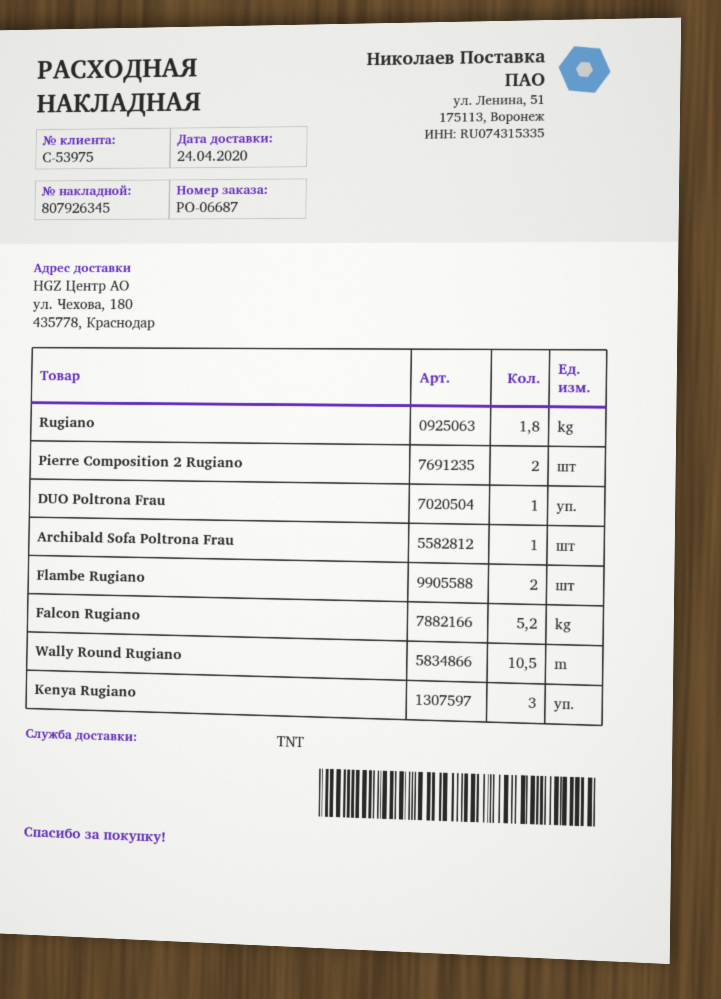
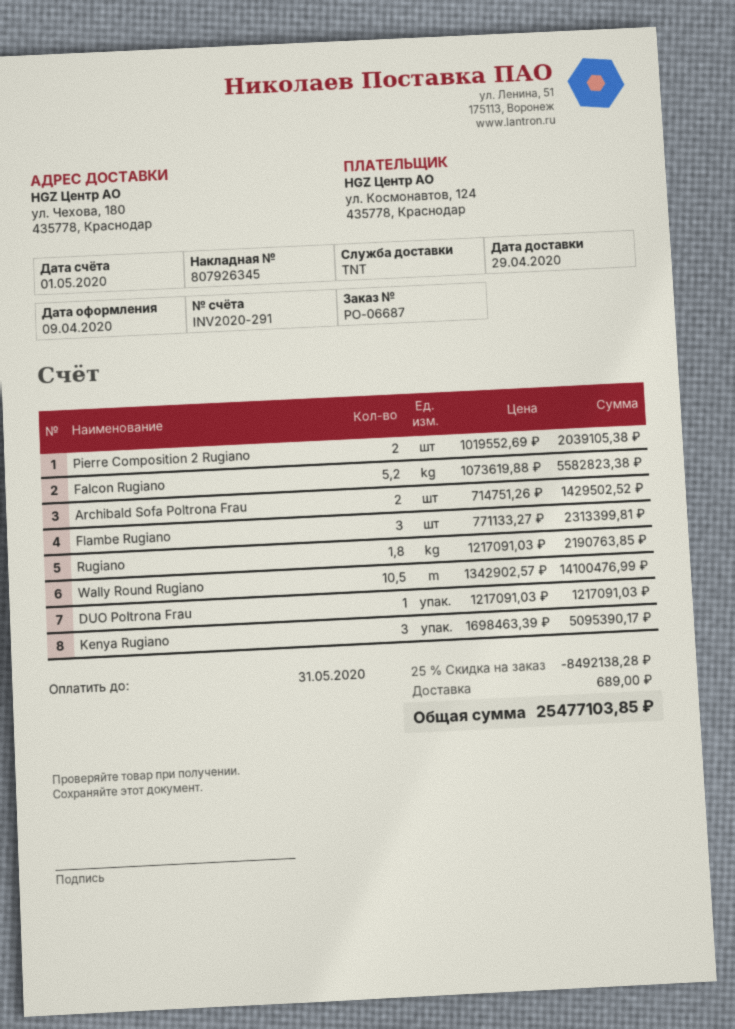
delivery date: 2020-04-24 -> 2020-04-29
Archibald Sofa Poltrona Frau: 1 -> 2
Flambe Rugiano: 2 -> 3

